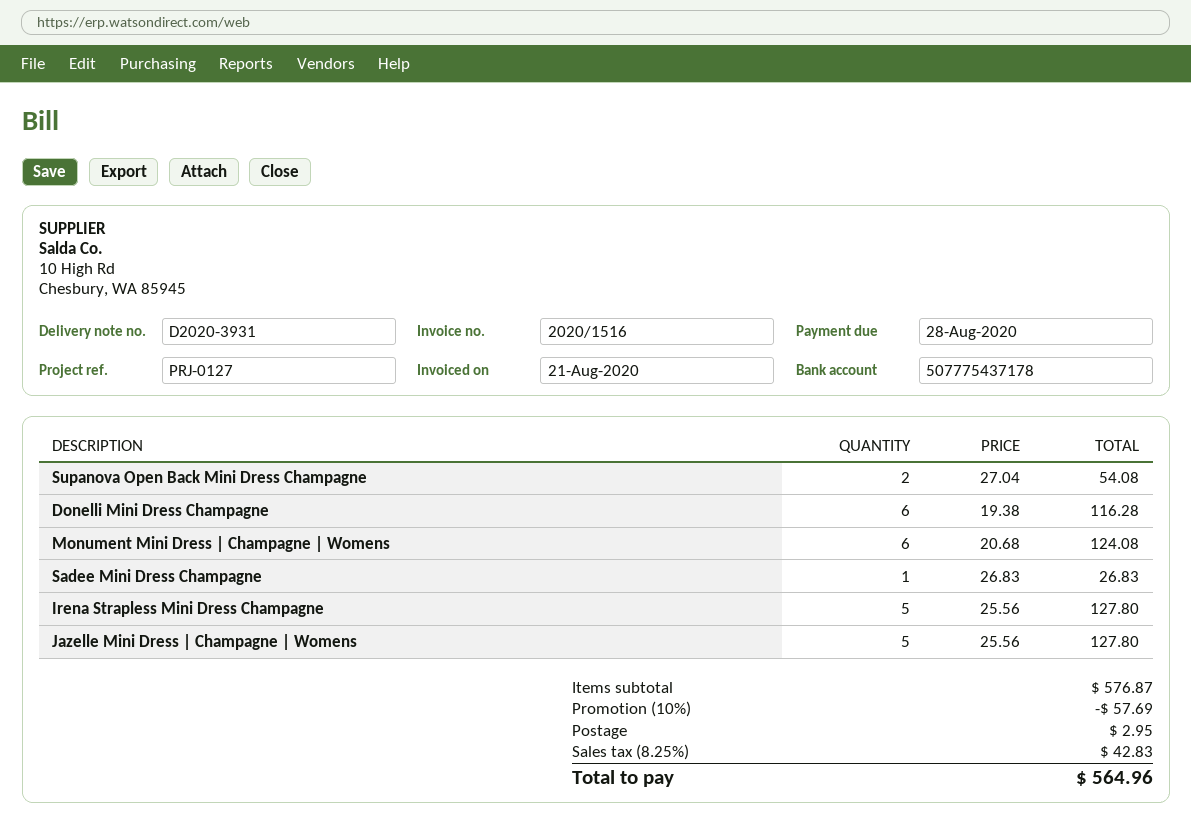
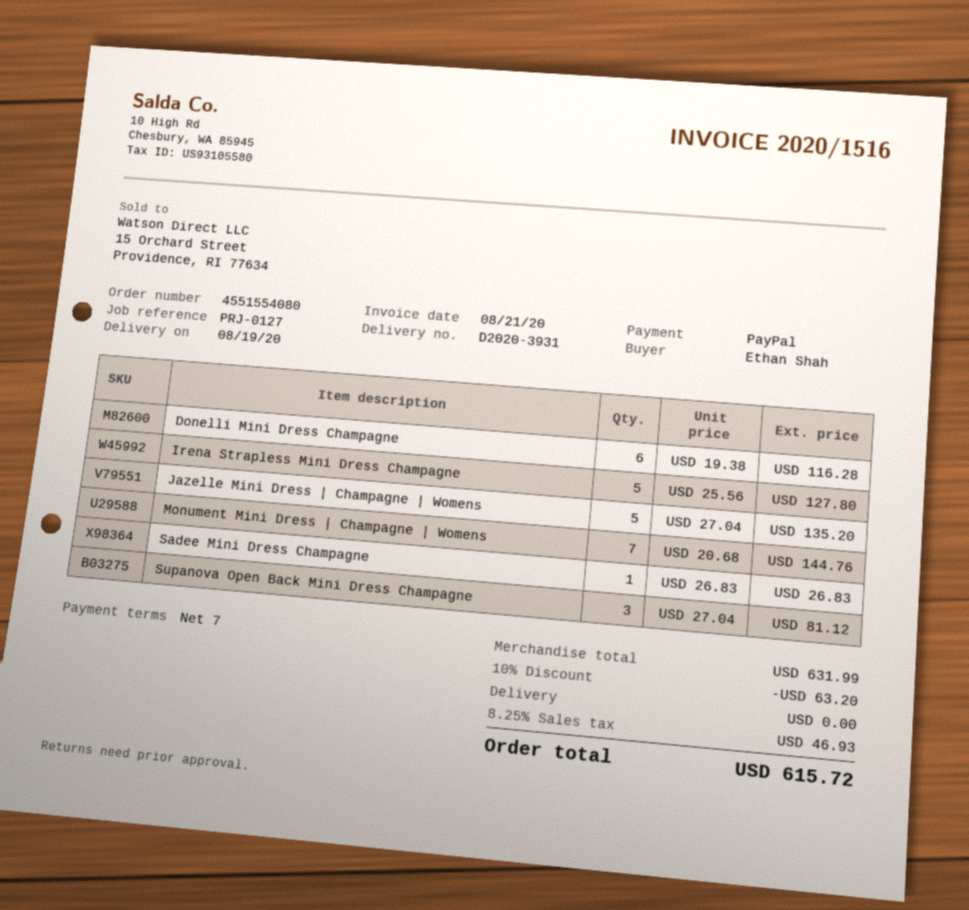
Supanova Open Back Mini Dress Champagne: 2 x 27.04 = 54.08 -> 3 x 27.04 = 81.12
Monument Mini Dress | Champagne | Womens: 6 x 20.68 = 124.08 -> 7 x 20.68 = 144.76
Jazelle Mini Dress | Champagne | Womens: 5 x 25.56 = 127.80 -> 5 x 27.04 = 135.20
subtotal: 576.87 -> 631.99
discount: 10% = 57.69 -> 10% = 63.20
shipping: 2.95 -> 0.00
tax: 8.25% = 42.83 -> 8.25% = 46.93
total: 564.96 -> 615.72

